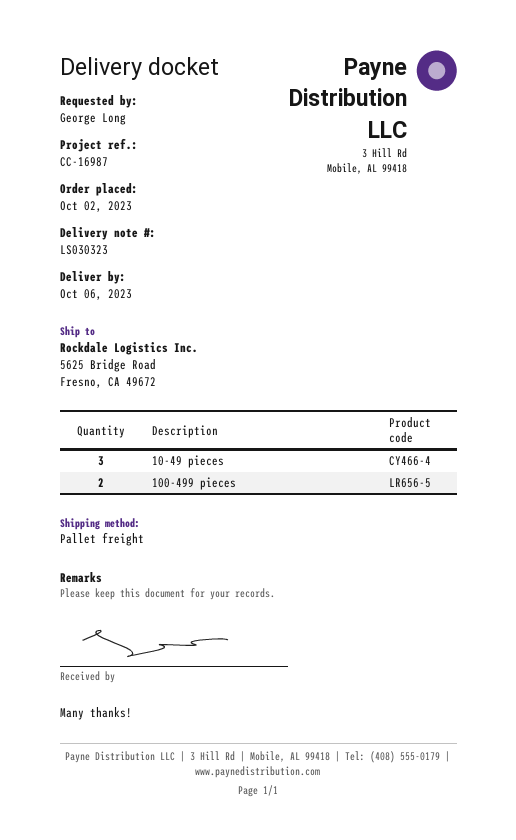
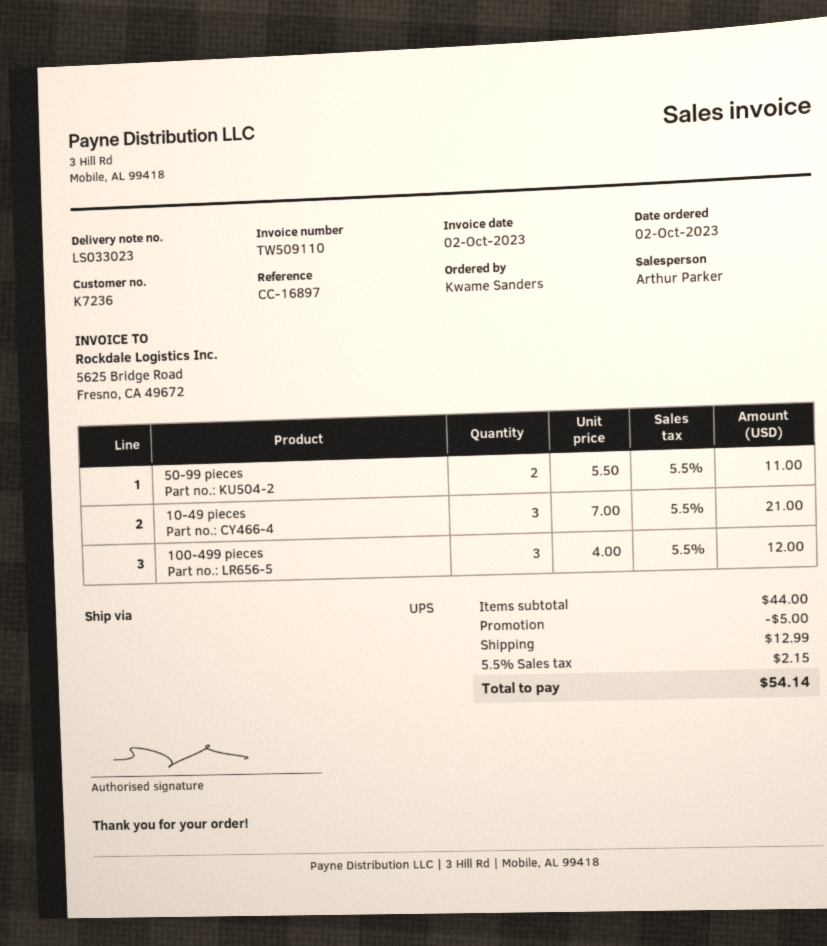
delivery note number: LS030323 -> LS033023
reference: CC-16987 -> CC-16897
ordered by: George Long -> Kwame Sanders
shipping method: pallet freight -> UPS
100-499 pieces: 2 -> 3
50-99 pieces: none -> 2

